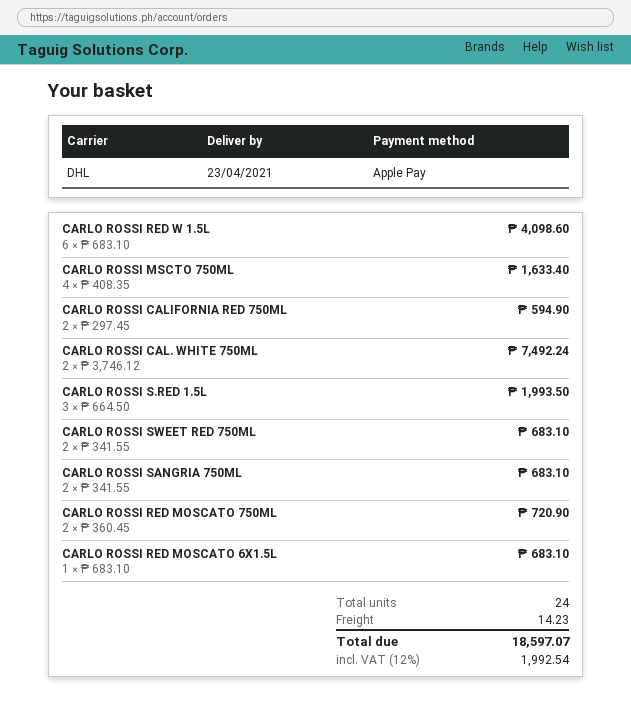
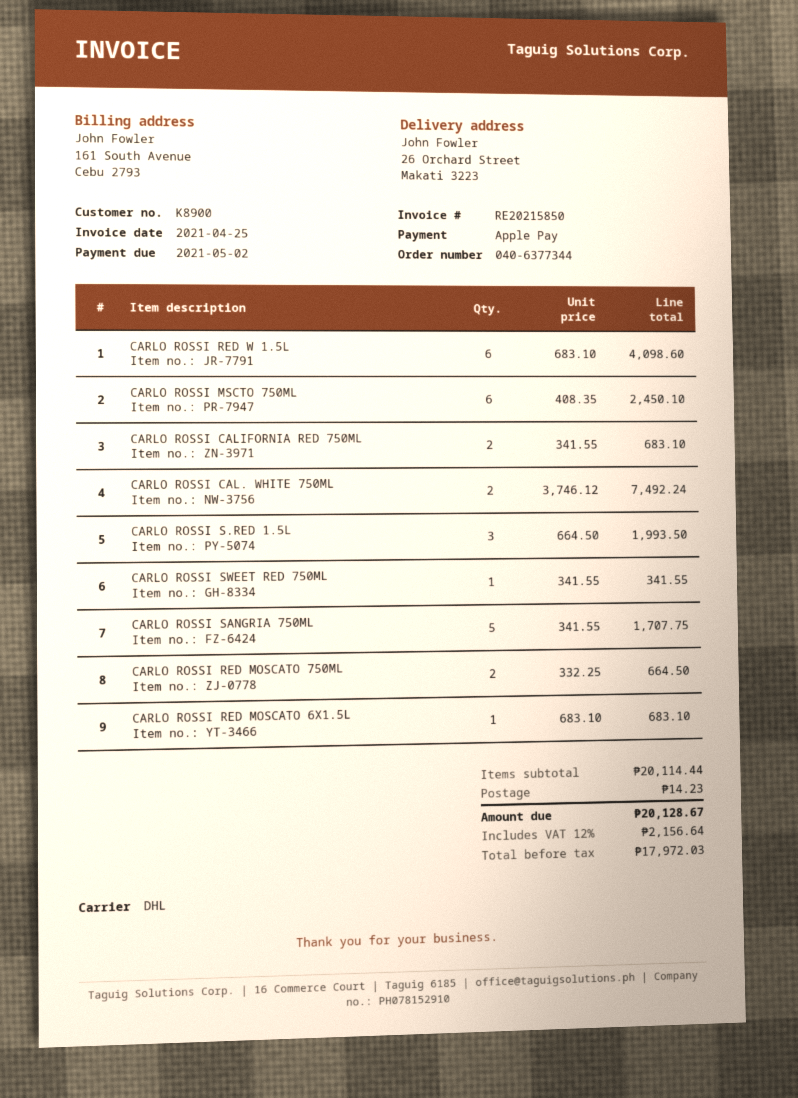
CARLO ROSSI MSCTO 750ML: 4 x 408.35 = 1633.40 -> 6 x 408.35 = 2450.10
CARLO ROSSI CALIFORNIA RED 750ML: 2 x 297.45 = 594.90 -> 2 x 341.55 = 683.10
CARLO ROSSI SWEET RED 750ML: 2 x 341.55 = 683.10 -> 1 x 341.55 = 341.55
CARLO ROSSI SANGRIA 750ML: 2 x 341.55 = 683.10 -> 5 x 341.55 = 1707.75
CARLO ROSSI RED MOSCATO 750ML: 2 x 360.45 = 720.90 -> 2 x 332.25 = 664.50
tax: 12% = 1992.54 -> 12% = 2156.64
total: 18597.07 -> 20128.67

